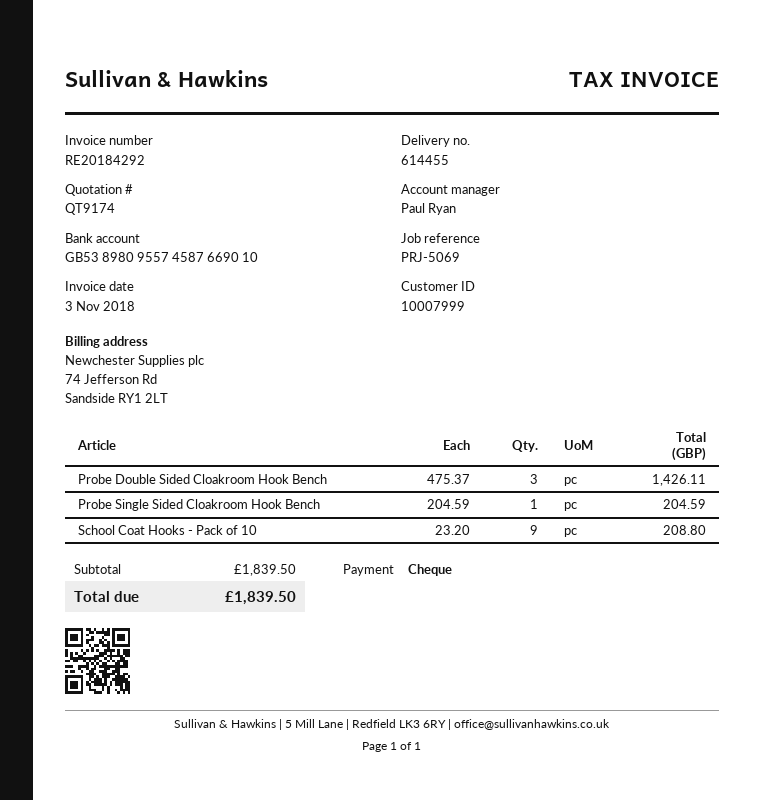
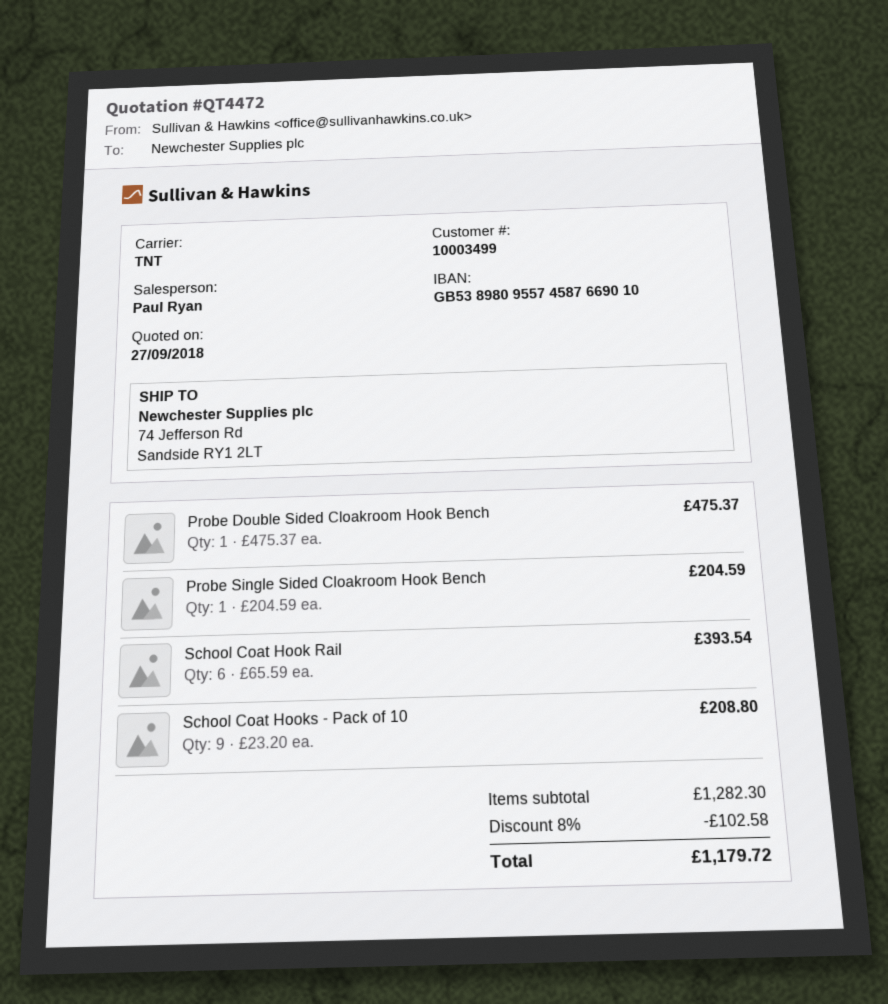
quote number: QT9174 -> QT4472
customer number: 10007999 -> 10003499
Probe Double Sided Cloakroom Hook Bench: 3 x 475.37 = 1426.11 -> 1 x 475.37 = 475.37
School Coat Hook Rail: none -> 6 x 65.59 = 393.54
subtotal: 1839.50 -> 1282.30
discount: none -> 8% = 102.58
total: 1839.50 -> 1179.72

